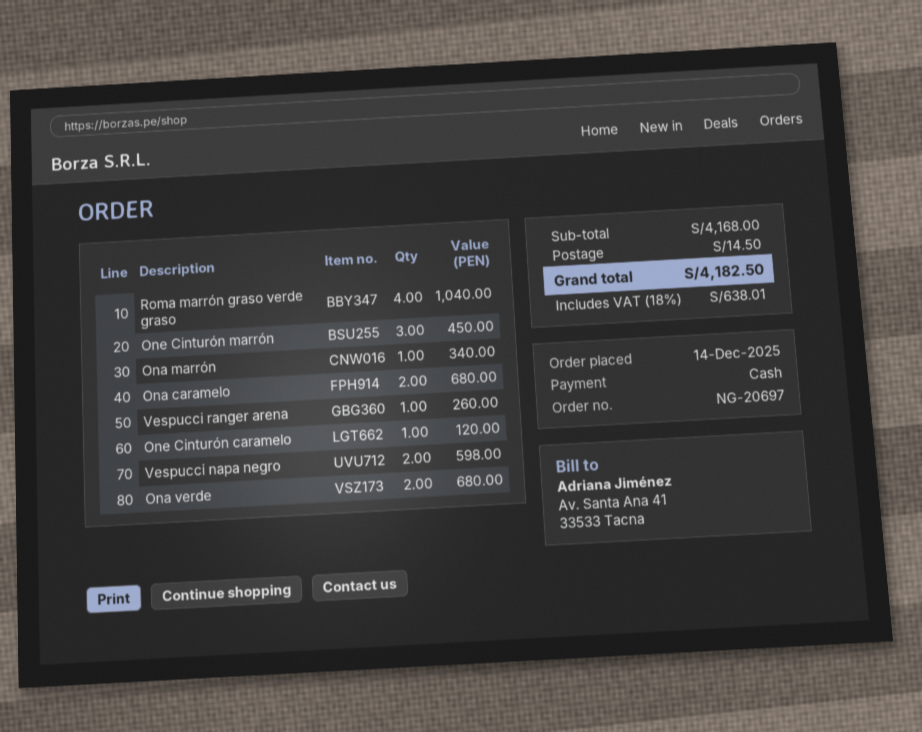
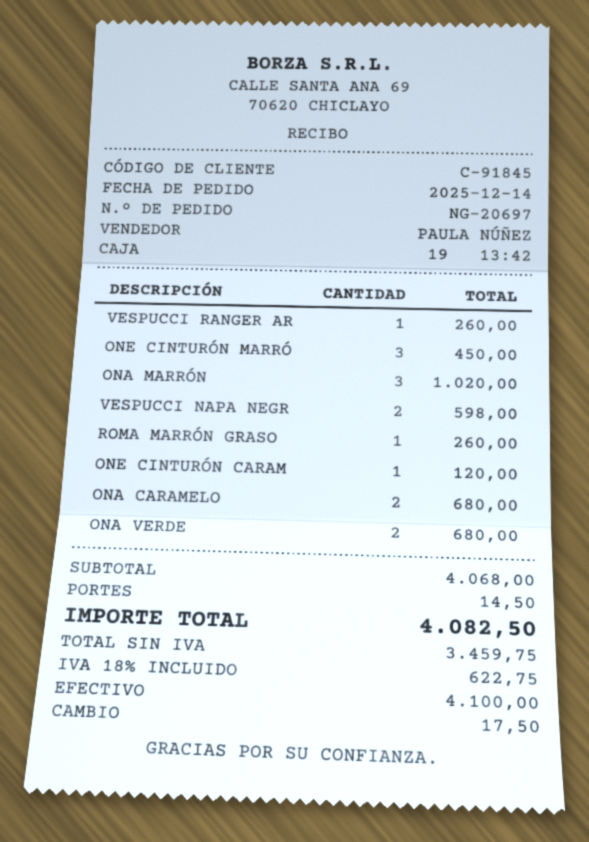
Roma marrón graso verde graso: 4 for 1040.00 -> 1 for 260.00
Ona marrón: 1 for 340.00 -> 3 for 1020.00
subtotal: 4168.00 -> 4068.00
tax: 18% = 638.01 -> 18% = 622.75
total: 4182.50 -> 4082.50

